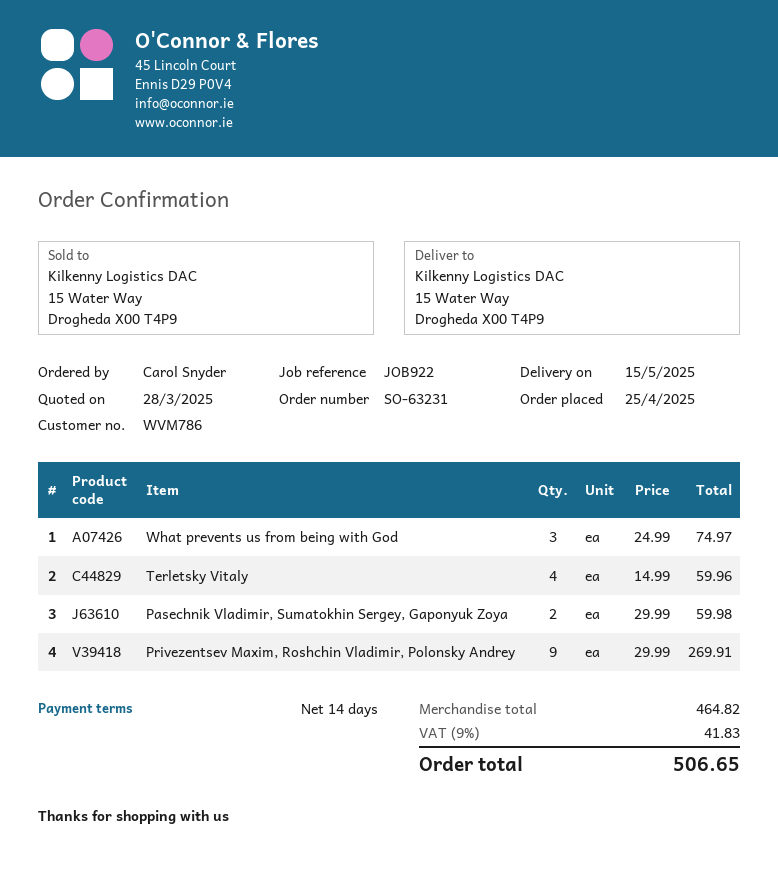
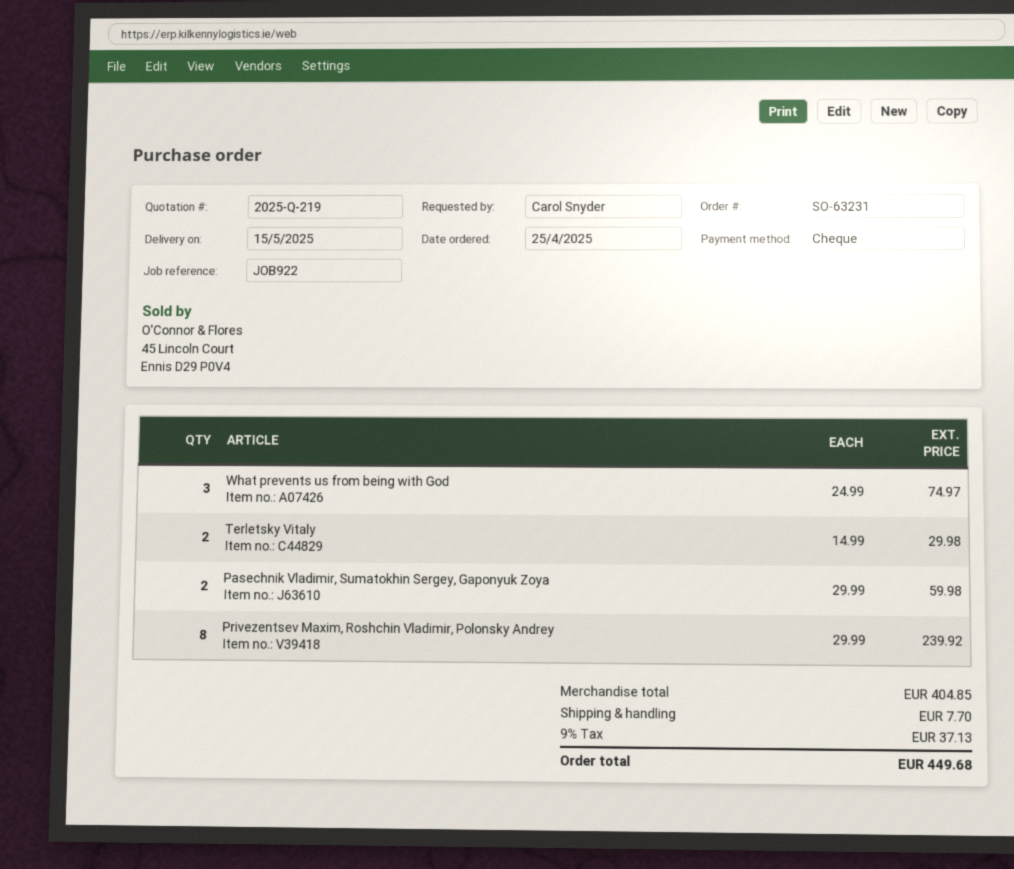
Terletsky Vitaly: 4 x 14.99 = 59.96 -> 2 x 14.99 = 29.98
Privezentsev Maxim, Roshchin Vladimir, Polonsky Andrey: 9 x 29.99 = 269.91 -> 8 x 29.99 = 239.92
subtotal: 464.82 -> 404.85
shipping: none -> 7.70
tax: 9% = 41.83 -> 9% = 37.13
total: 506.65 -> 449.68

